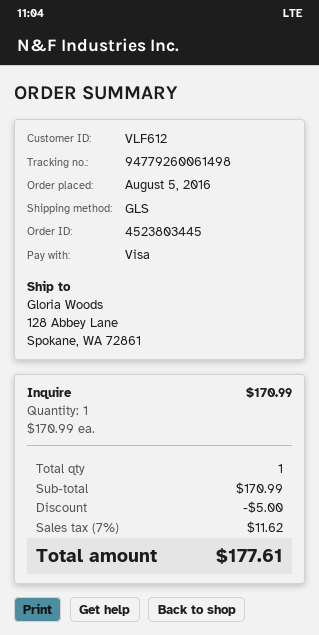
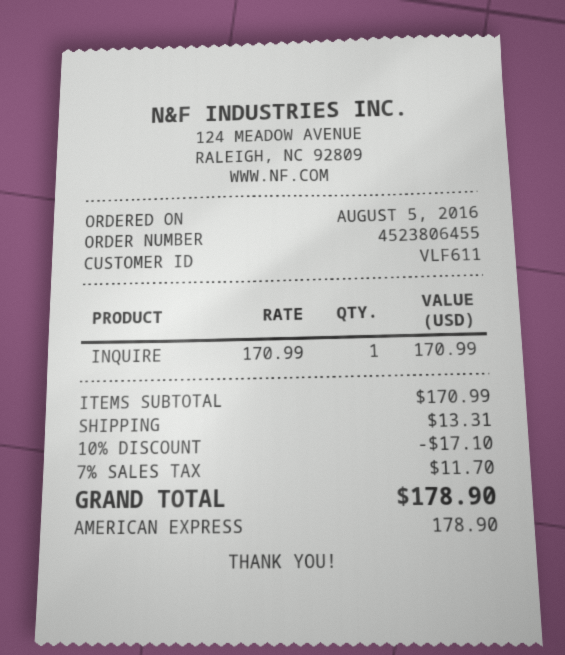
order number: 4523803445 -> 4523806455
customer number: VLF612 -> VLF611
payment method: Visa -> American Express
discount: 5.00 -> 17.10
shipping: none -> 13.31
tax: 7% = 11.62 -> 7% = 11.70
total: 177.61 -> 178.90

